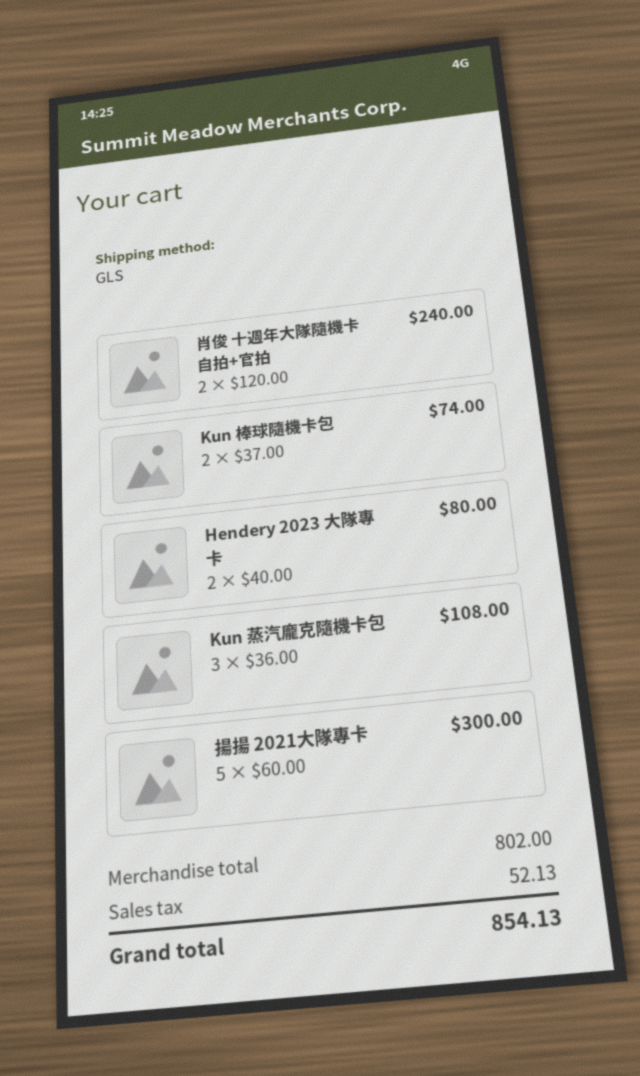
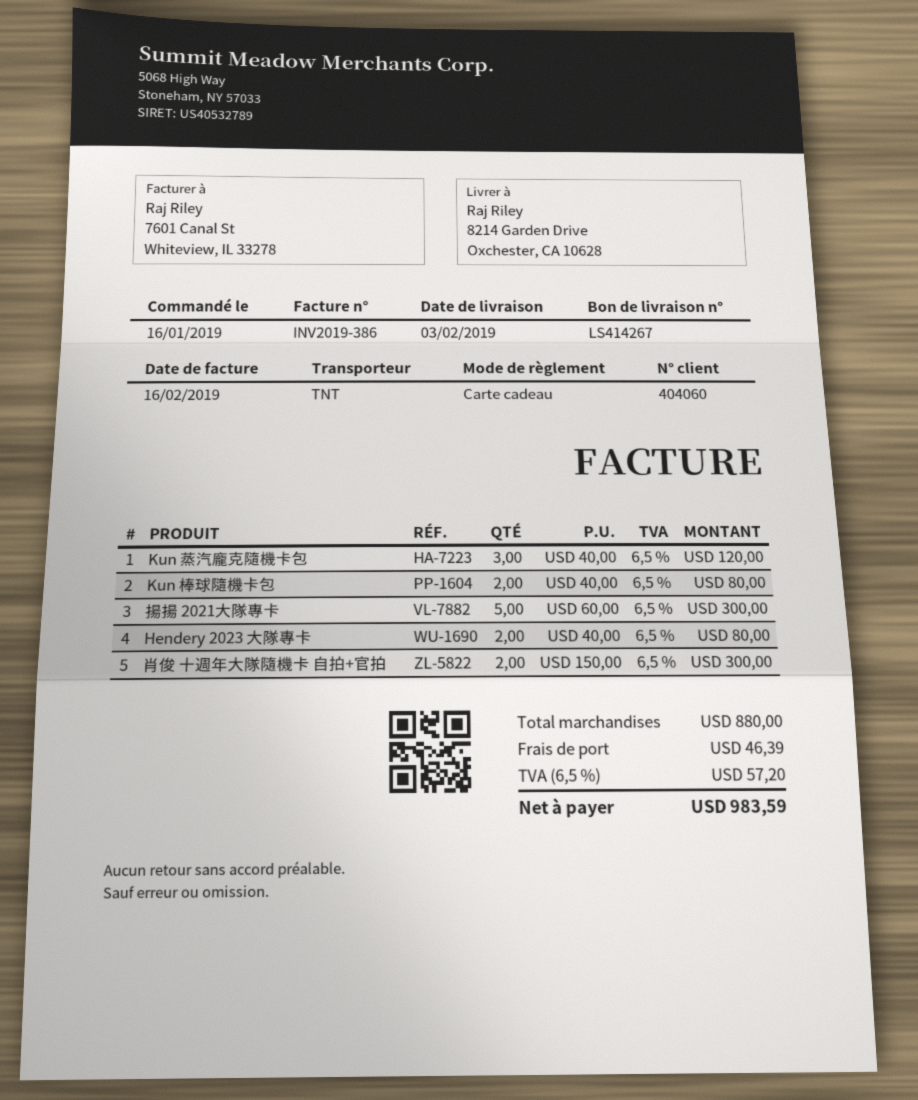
shipping method: GLS -> TNT
肖俊 十週年大隊隨機卡 自拍+官拍: 2 x 120.00 = 240.00 -> 2 x 150.00 = 300.00
Kun 棒球隨機卡包: 2 x 37.00 = 74.00 -> 2 x 40.00 = 80.00
Kun 蒸汽龐克隨機卡包: 3 x 36.00 = 108.00 -> 3 x 40.00 = 120.00
subtotal: 802.00 -> 880.00
shipping: none -> 46.39
tax: 52.13 -> 57.20
total: 854.13 -> 983.59

